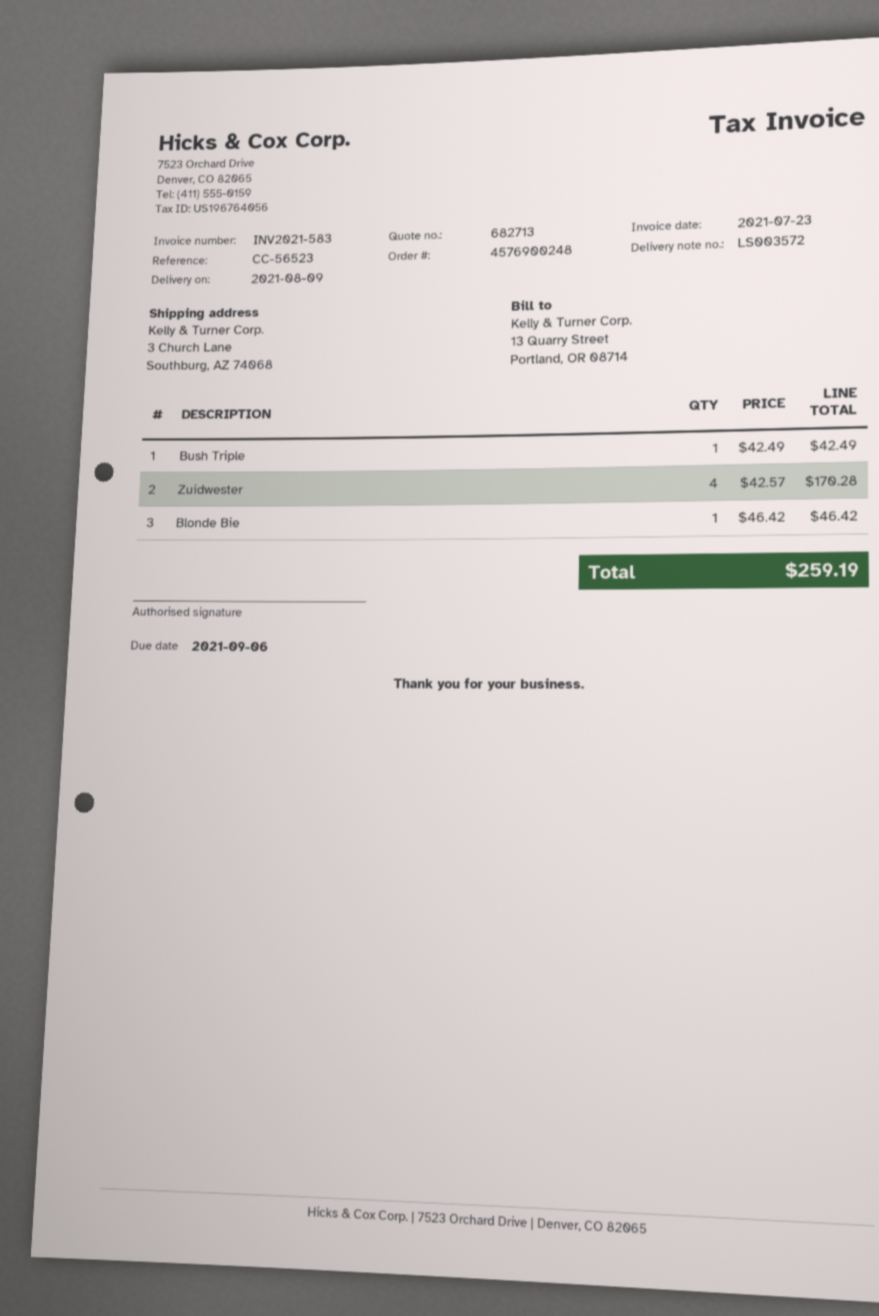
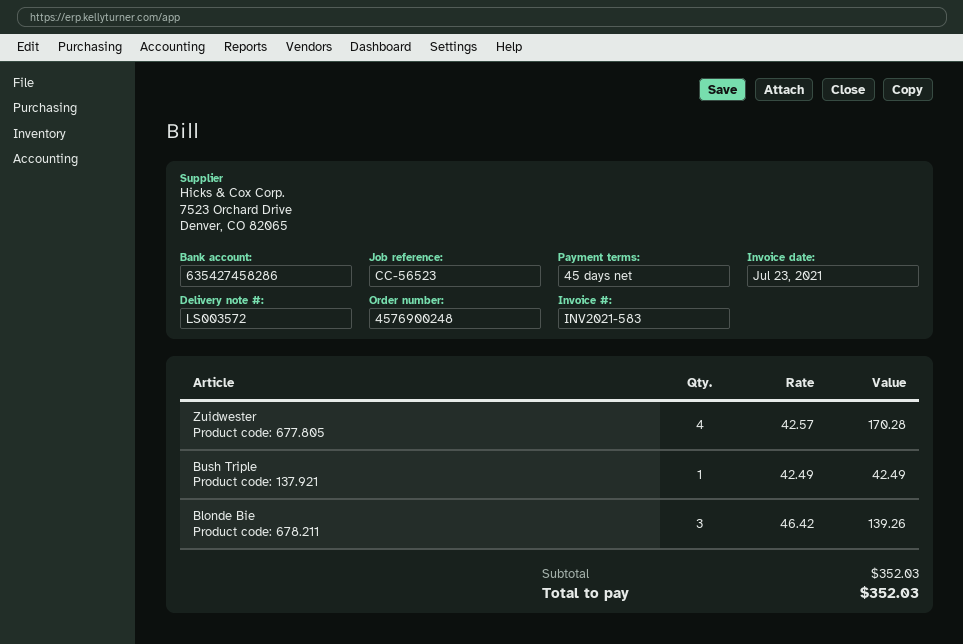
Blonde Bie: 1 x 46.42 = 46.42 -> 3 x 46.42 = 139.26
total: 259.19 -> 352.03

